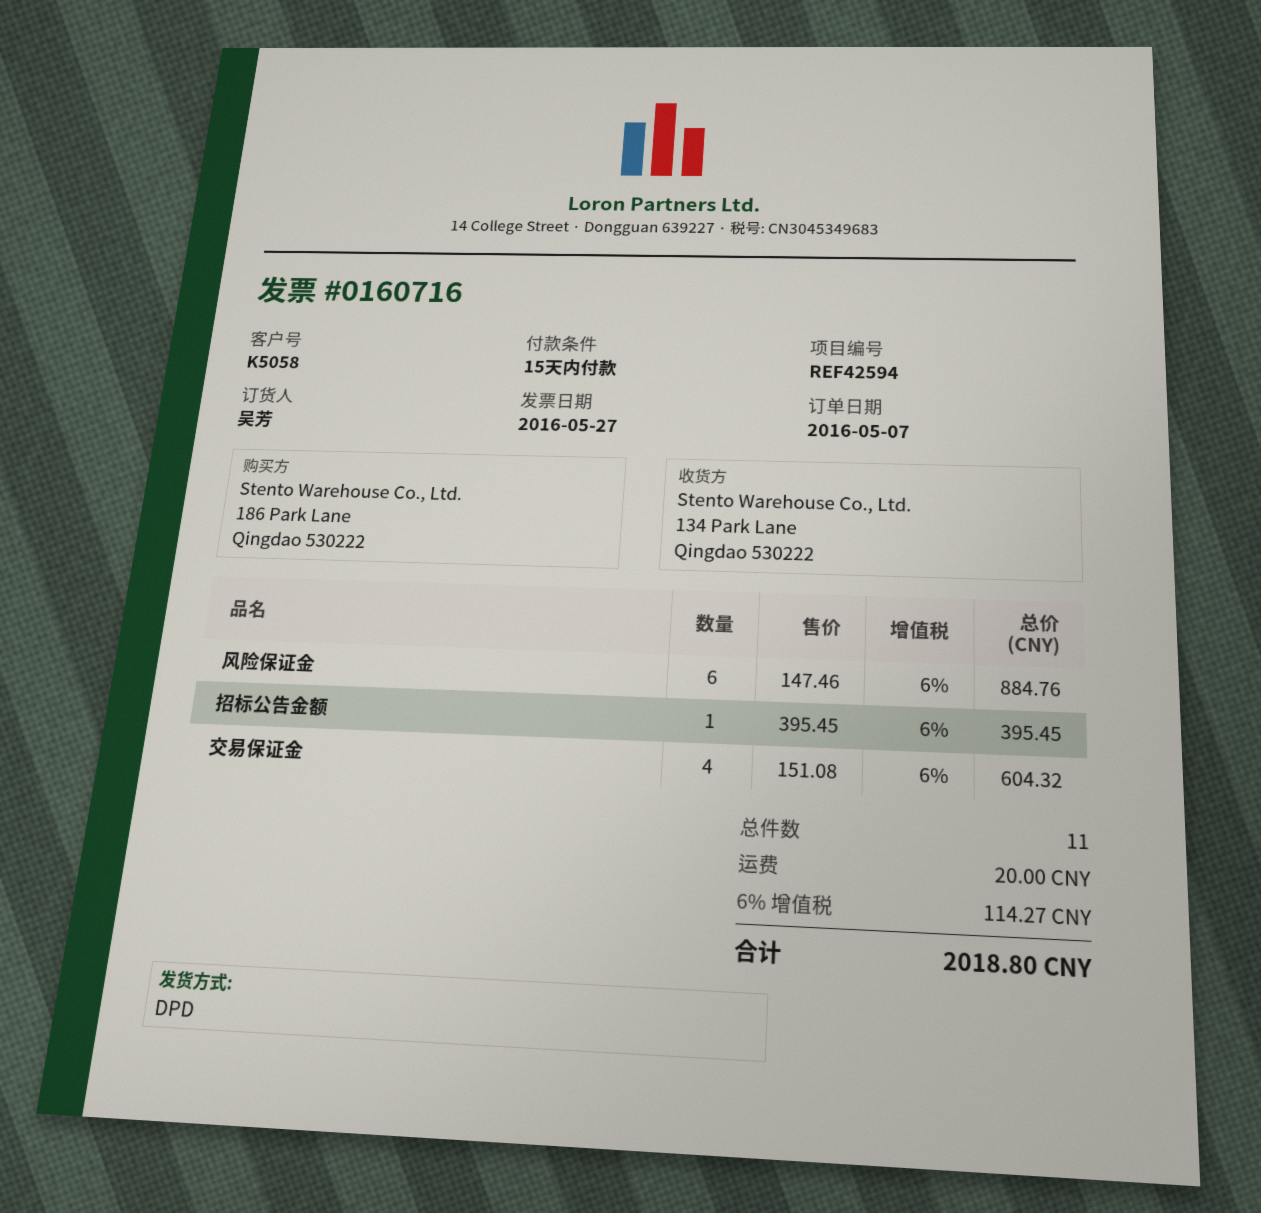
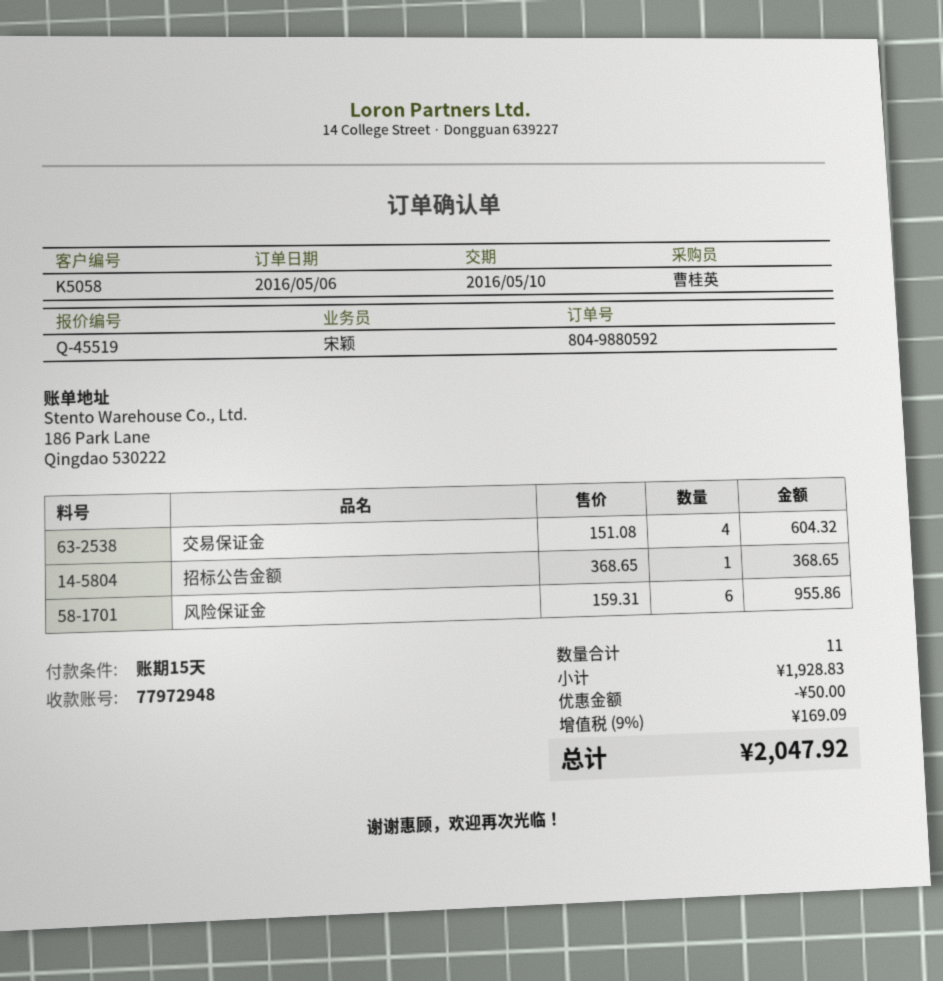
order date: 2016-05-07 -> 2016-05-06
ordered by: 吴芳 -> 曹桂英
风险保证金: 6 x 147.46 = 884.76 -> 6 x 159.31 = 955.86
招标公告金额: 1 x 395.45 = 395.45 -> 1 x 368.65 = 368.65
discount: none -> 50.00
shipping: 20.00 -> none
tax: 6% = 114.27 -> 9% = 169.09
total: 2018.80 -> 2047.92

